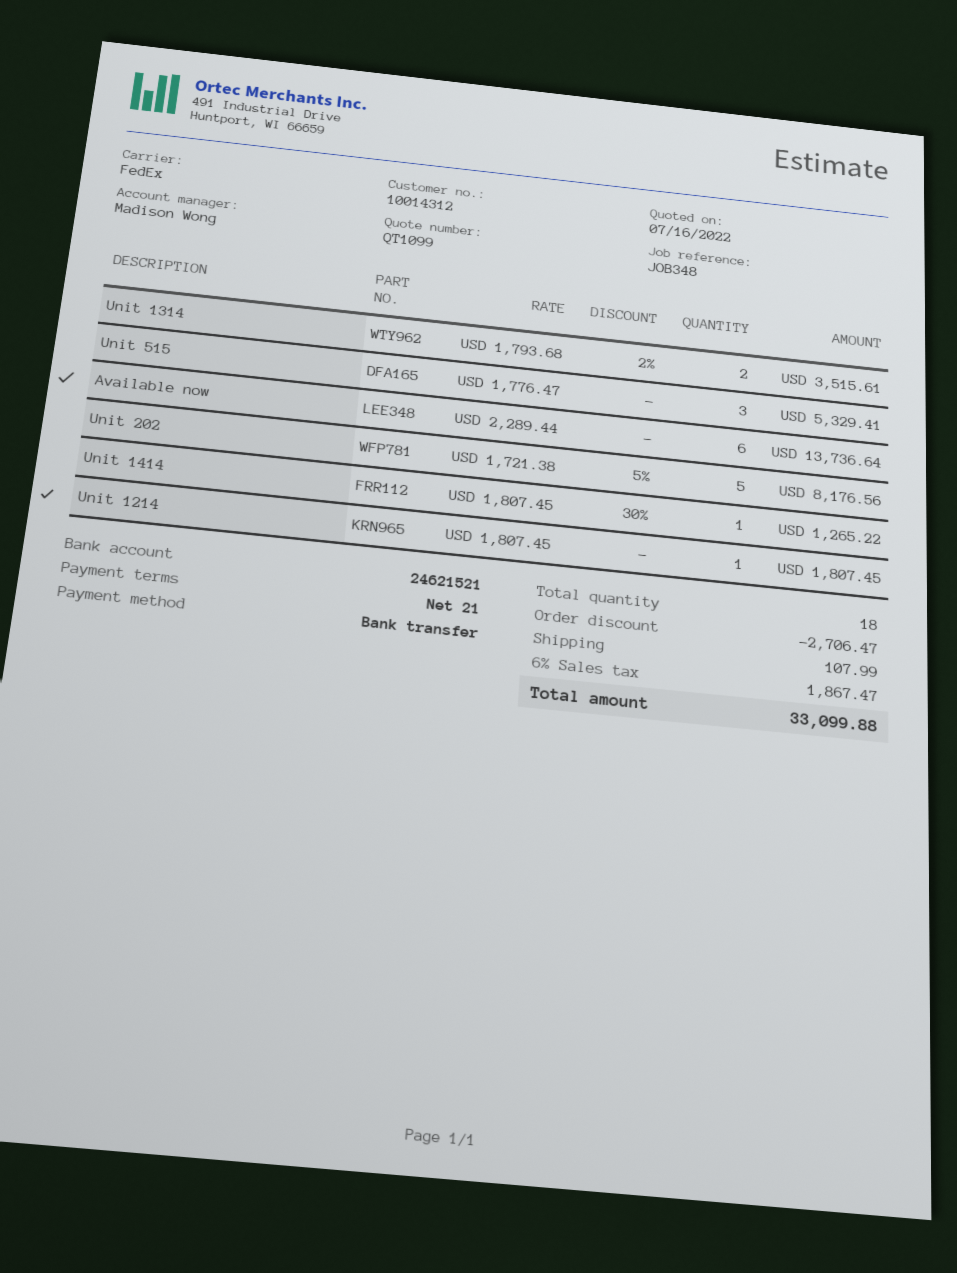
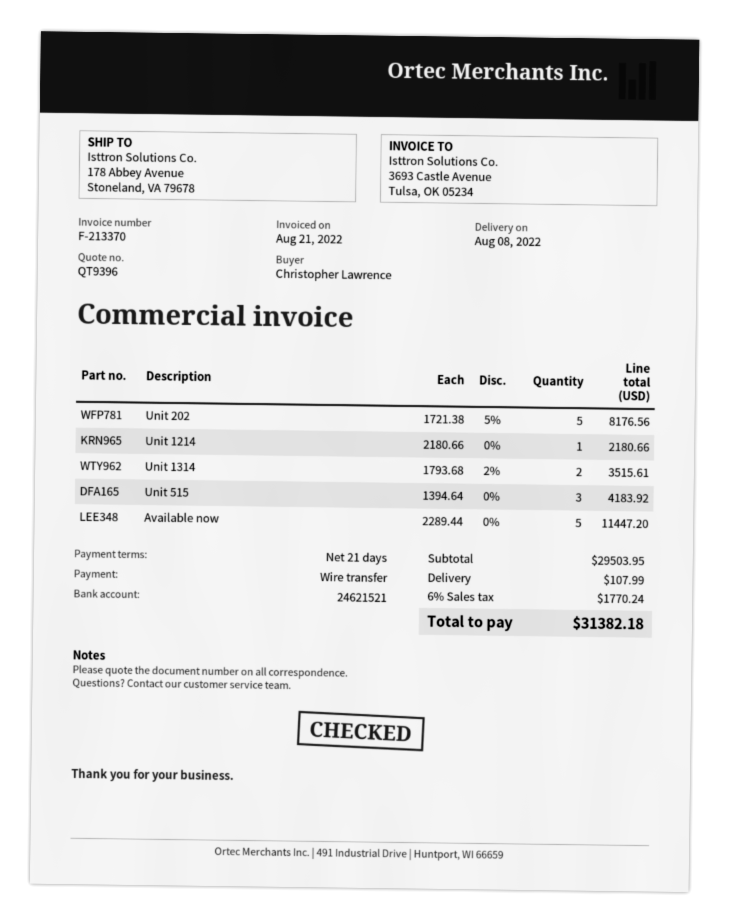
quote number: QT1099 -> QT9396
Unit 515: 3 x 1776.47 = 5329.41 -> 3 x 1394.64 = 4183.92
Available now: 6 x 2289.44 = 13736.64 -> 5 x 2289.44 = 11447.20
Unit 1414: 1 x 1807.45 - 30% = 1265.22 -> none
Unit 1214: 1 x 1807.45 = 1807.45 -> 1 x 2180.66 = 2180.66
discount: 2706.47 -> none
tax: 6% = 1867.47 -> 6% = 1770.24
total: 33099.88 -> 31382.18

